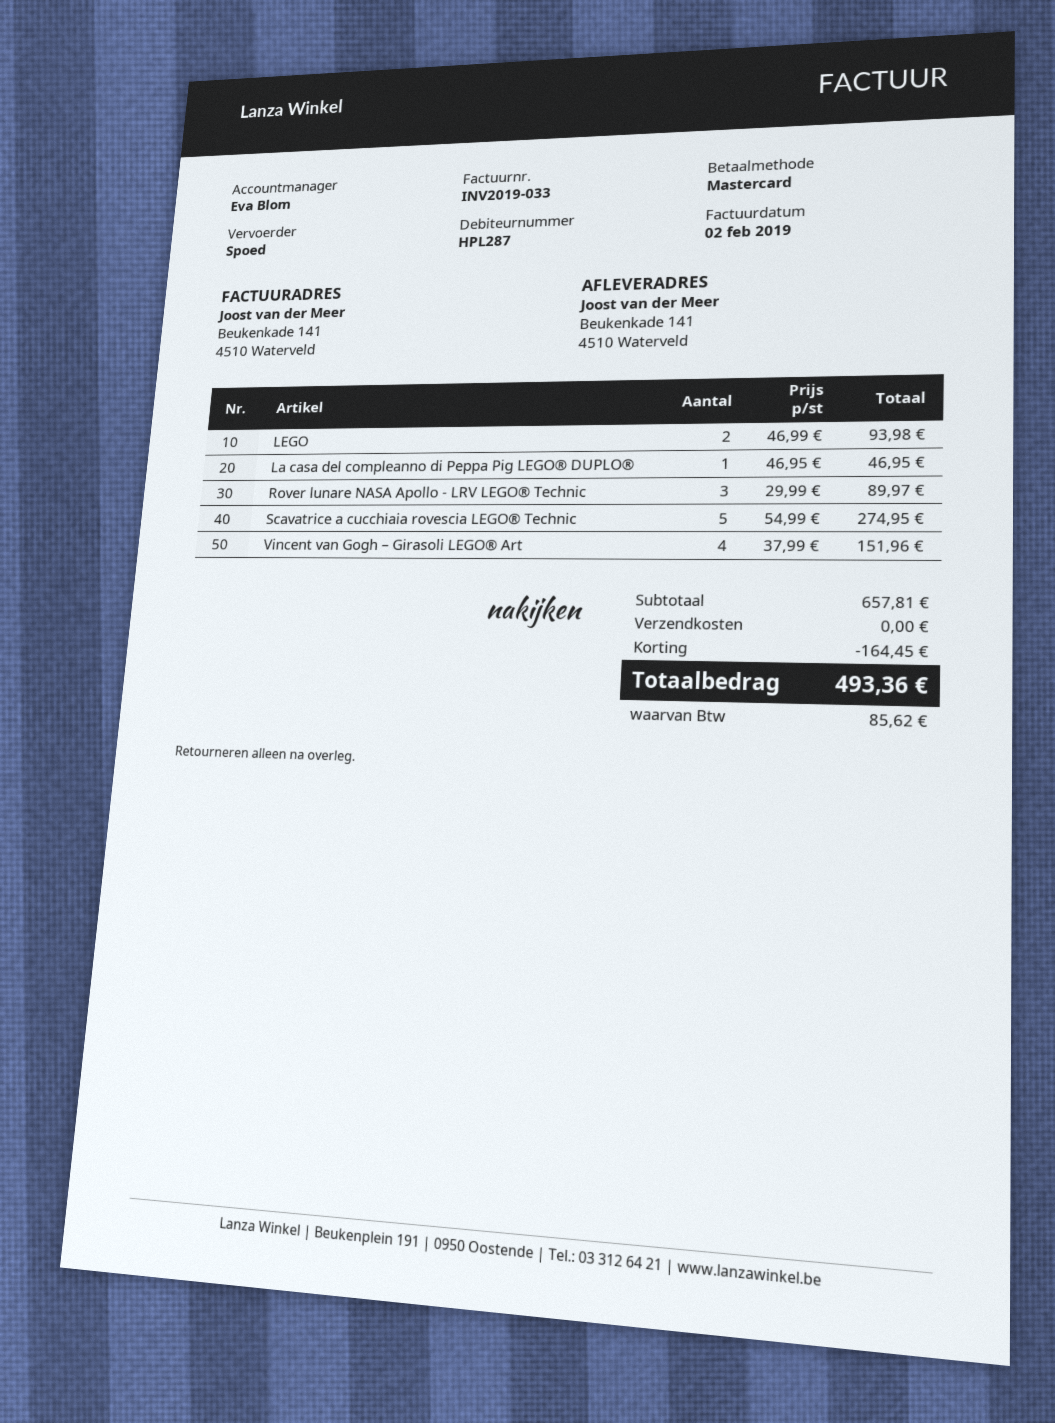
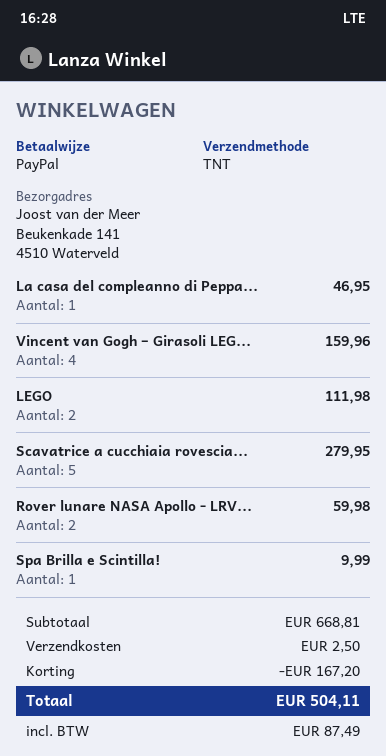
payment method: Mastercard -> PayPal
shipping method: express -> TNT
LEGO: 2 for 93.98 -> 2 for 111.98
Rover lunare NASA Apollo - LRV LEGO® Technic: 3 for 89.97 -> 2 for 59.98
Scavatrice a cucchiaia rovescia LEGO® Technic: 5 for 274.95 -> 5 for 279.95
Vincent van Gogh – Girasoli LEGO® Art: 4 for 151.96 -> 4 for 159.96
Spa Brilla e Scintilla!: none -> 1 for 9.99
subtotal: 657.81 -> 668.81
discount: 164.45 -> 167.20
shipping: 0.00 -> 2.50
tax: 85.62 -> 87.49
total: 493.36 -> 504.11

